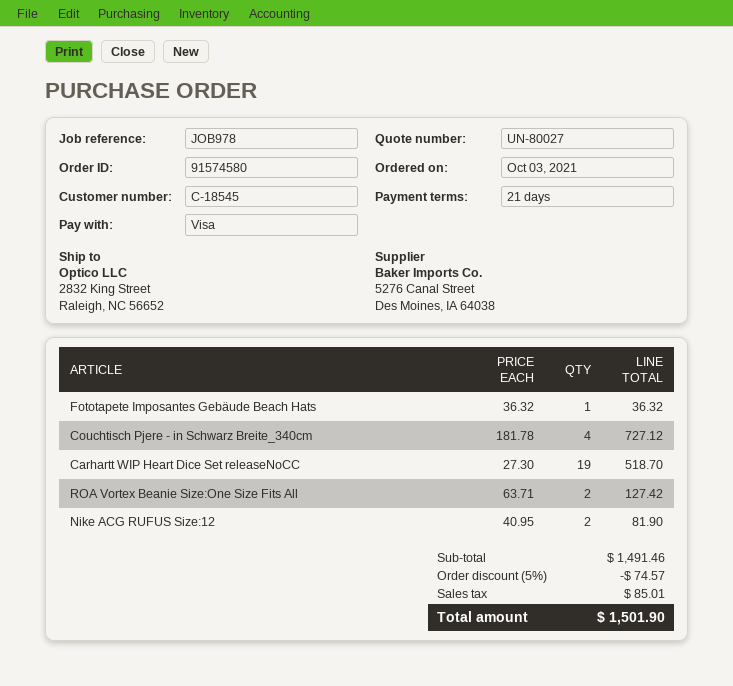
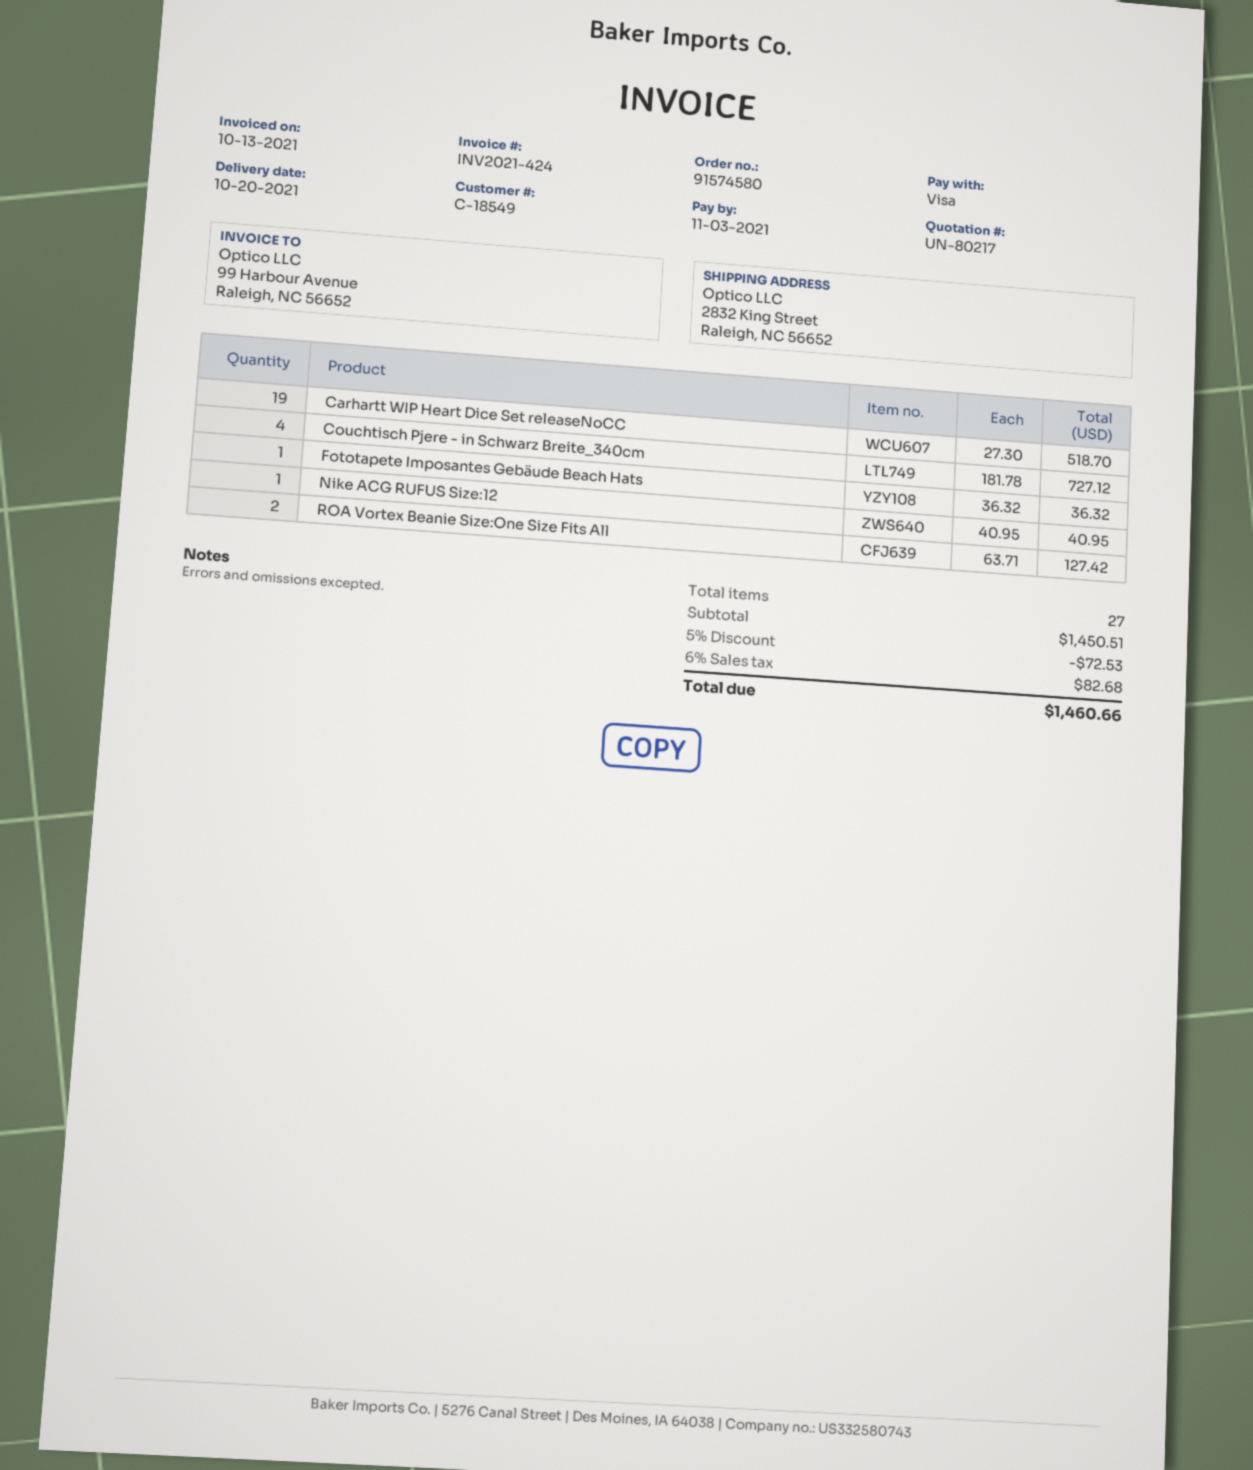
quote number: UN-80027 -> UN-80217
customer number: C-18545 -> C-18549
Nike ACG RUFUS Size:12: 2 x 40.95 = 81.90 -> 1 x 40.95 = 40.95
subtotal: 1491.46 -> 1450.51
discount: 5% = 74.57 -> 5% = 72.53
tax: 85.01 -> 82.68
total: 1501.90 -> 1460.66

